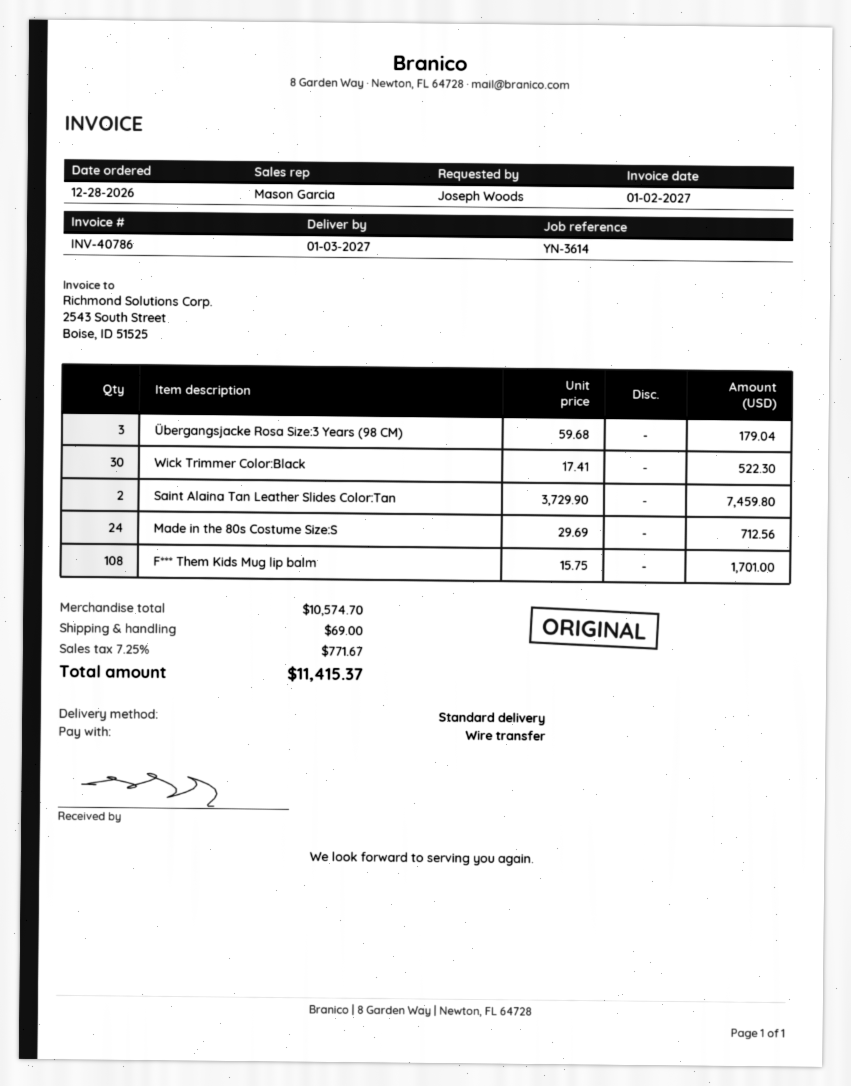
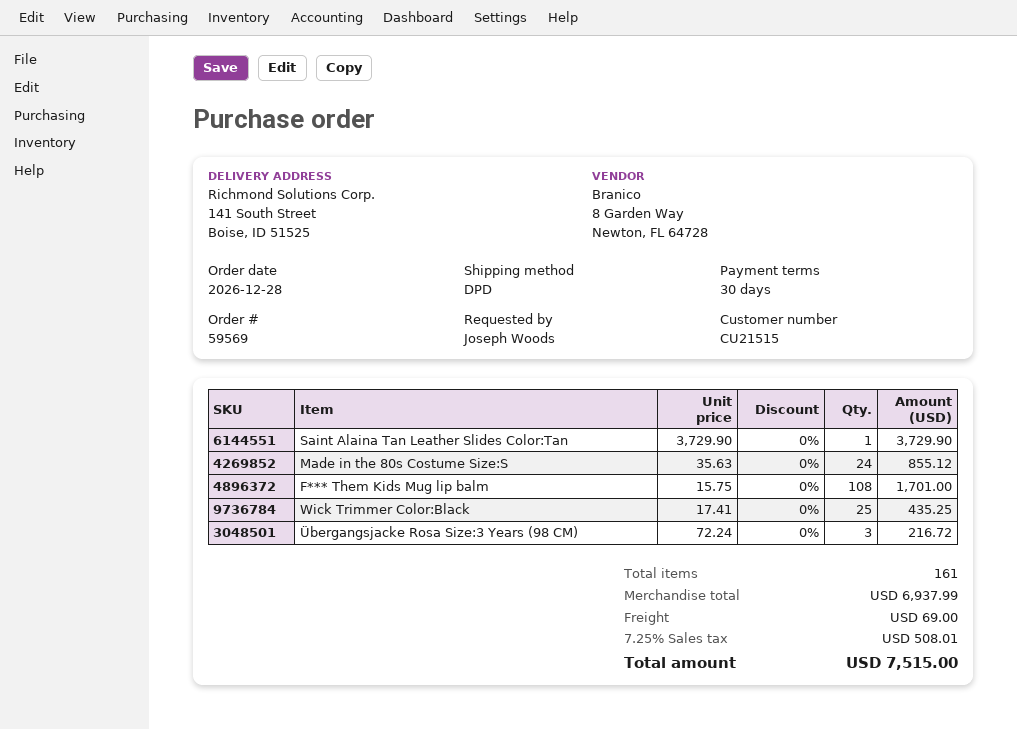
shipping method: standard -> DPD
Übergangsjacke Rosa Size:3 Years (98 CM): 3 x 59.68 = 179.04 -> 3 x 72.24 = 216.72
Wick Trimmer Color:Black: 30 x 17.41 = 522.30 -> 25 x 17.41 = 435.25
Saint Alaina Tan Leather Slides Color:Tan: 2 x 3729.90 = 7459.80 -> 1 x 3729.90 = 3729.90
Made in the 80s Costume Size:S: 24 x 29.69 = 712.56 -> 24 x 35.63 = 855.12
subtotal: 10574.70 -> 6937.99
tax: 7.25% = 771.67 -> 7.25% = 508.01
total: 11415.37 -> 7515.00

